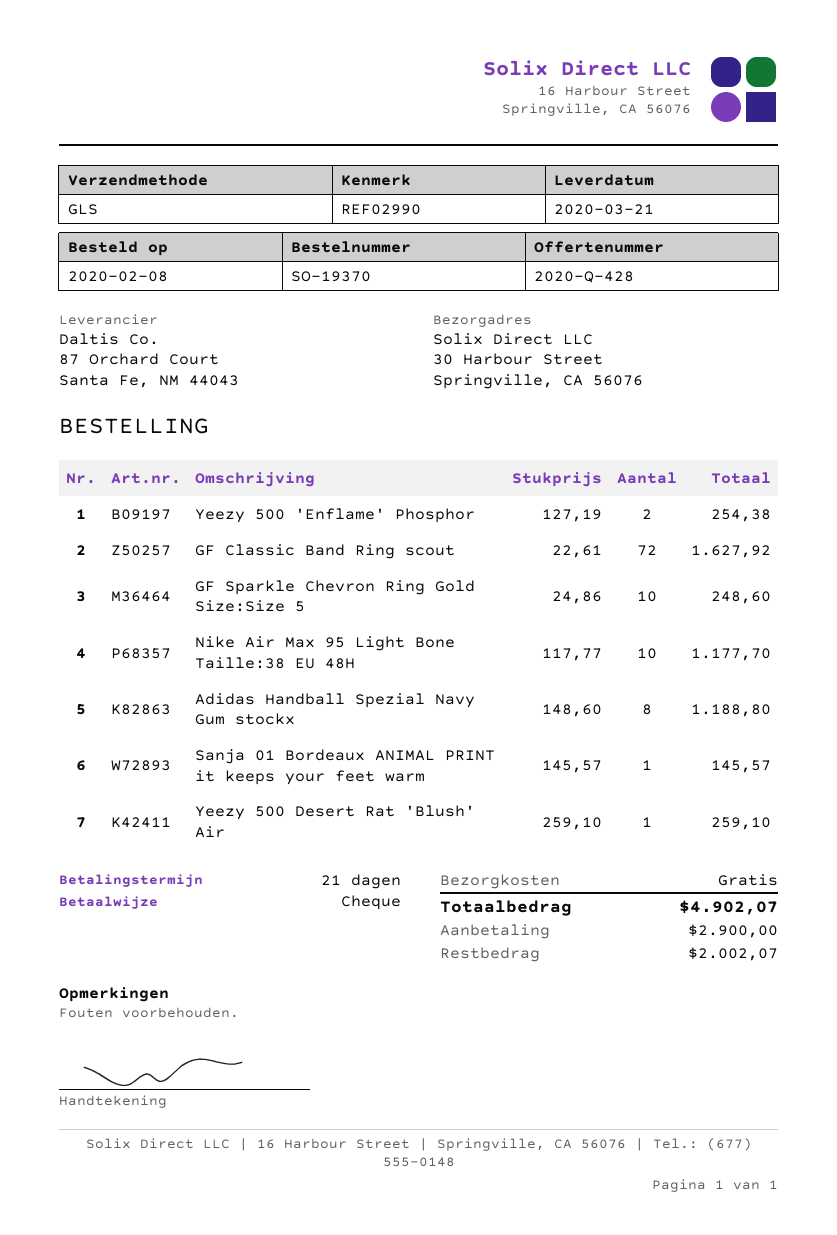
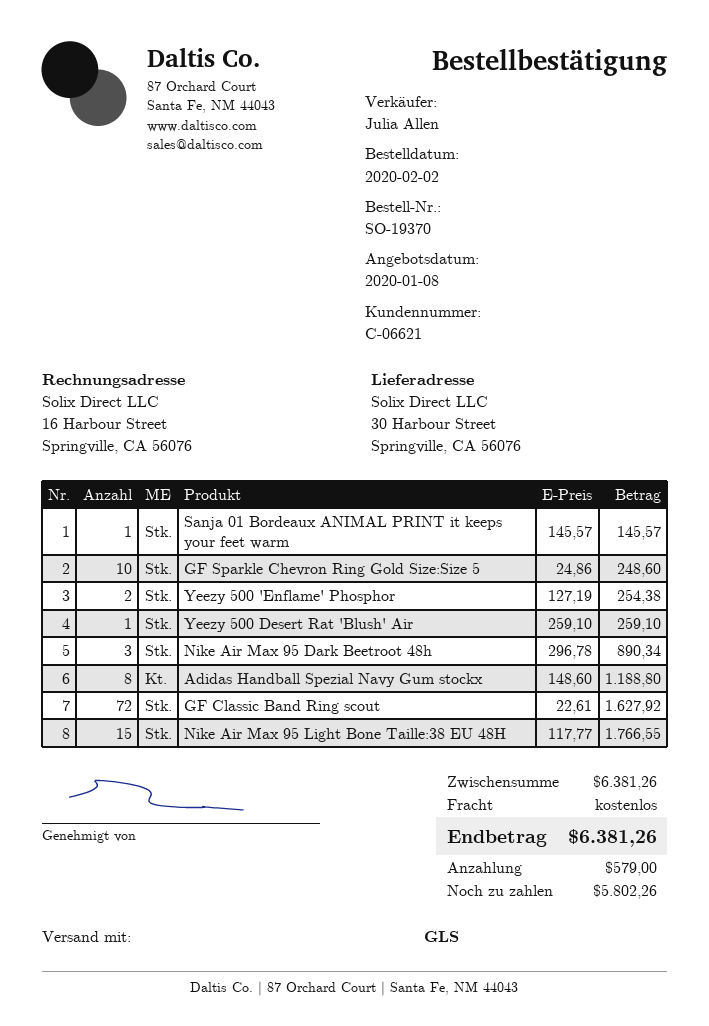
order date: 2020-02-08 -> 2020-02-02
Nike Air Max 95 Light Bone Taille:38 EU 48H: 10 x 117.77 = 1177.70 -> 15 x 117.77 = 1766.55
Nike Air Max 95 Dark Beetroot 48h: none -> 3 x 296.78 = 890.34
total: 4902.07 -> 6381.26
deposit: 2900.00 -> 579.00
balance: 2002.07 -> 5802.26

